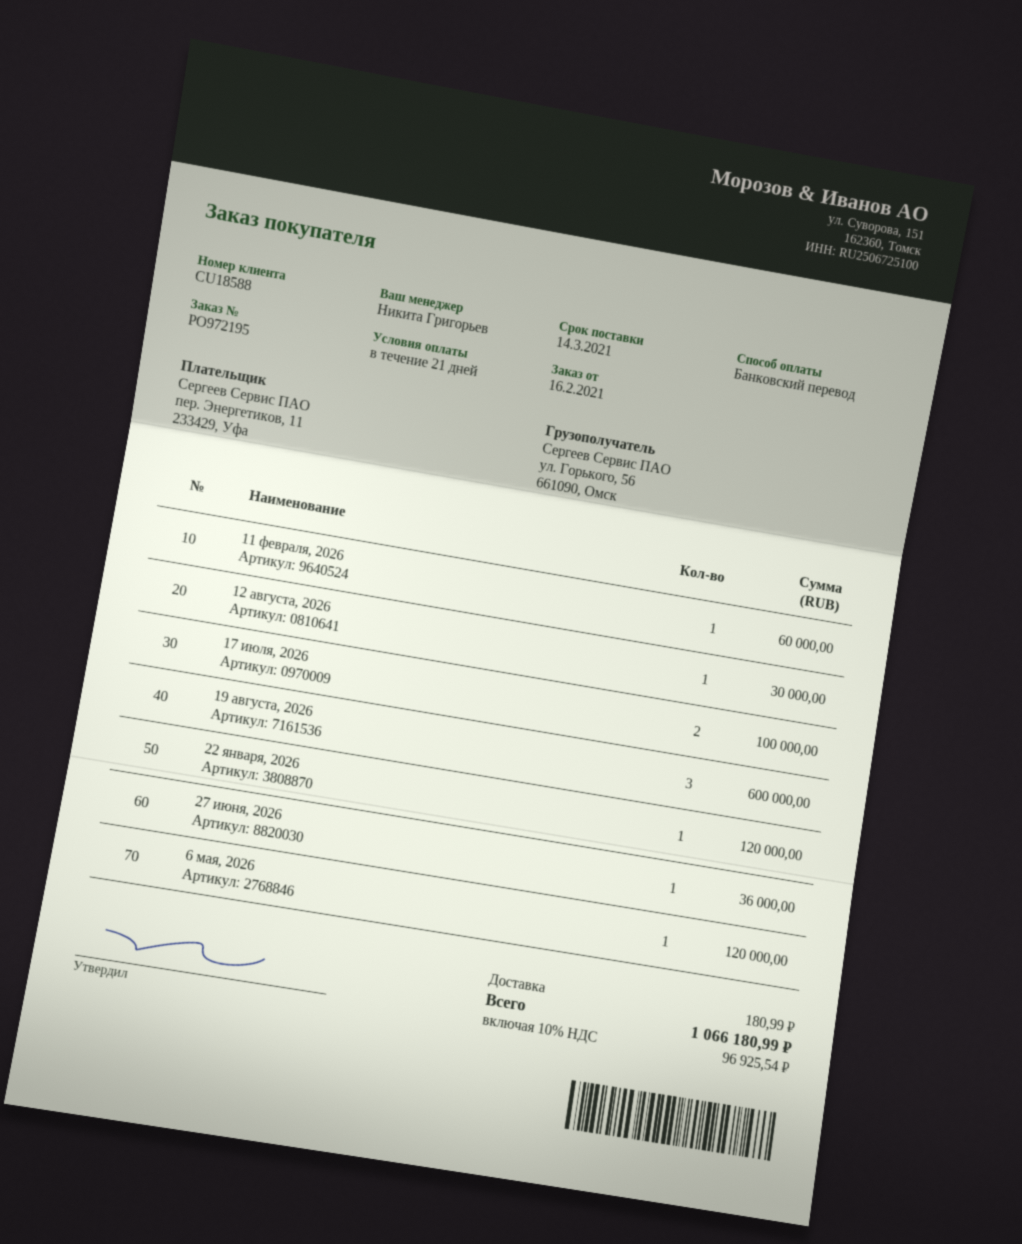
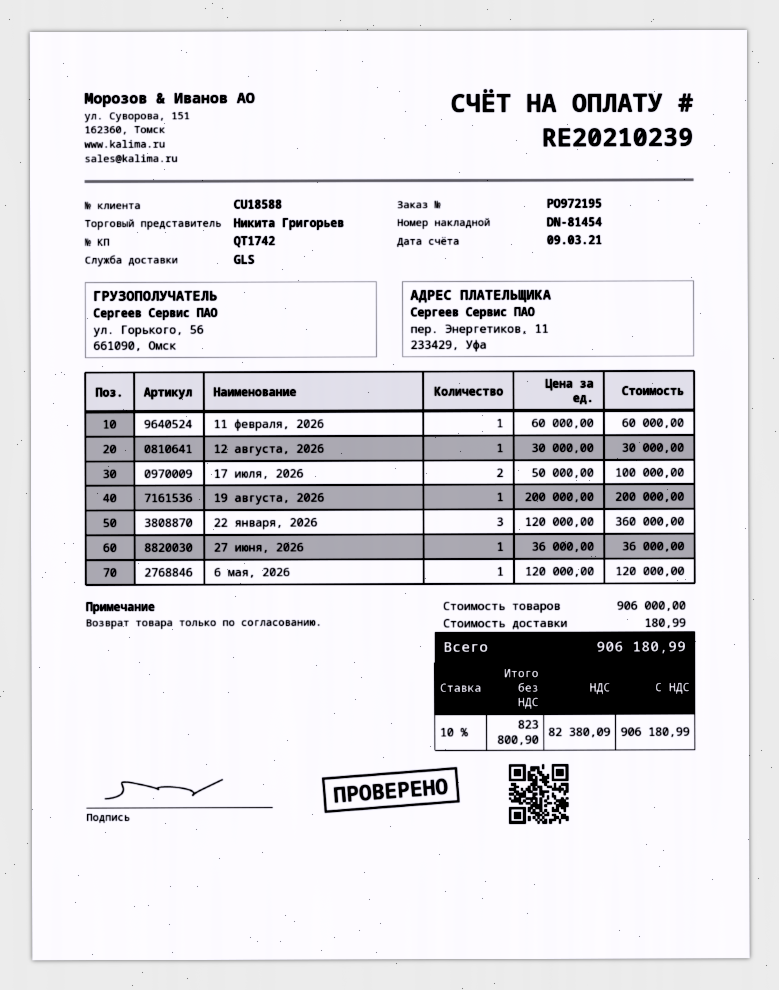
19 августа, 2026: 3 for 600000.00 -> 1 for 200000.00
22 января, 2026: 1 for 120000.00 -> 3 for 360000.00
tax: 10% = 96925.54 -> 10% = 82380.09
total: 1066180.99 -> 906180.99

